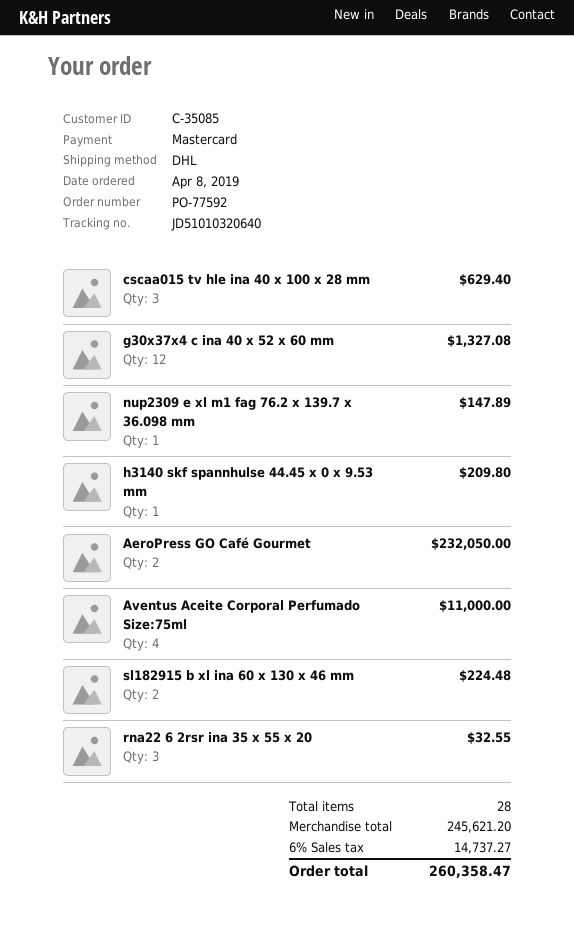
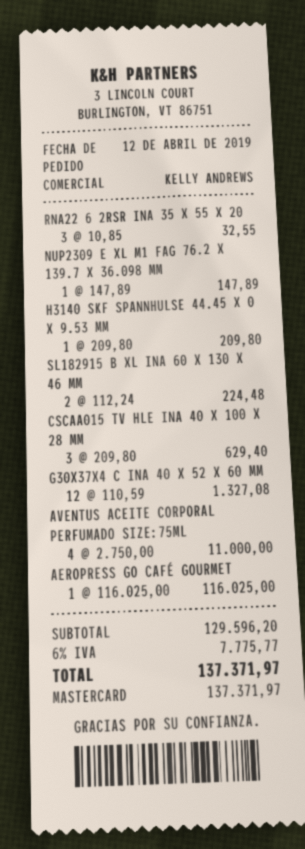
order date: 2019-04-08 -> 2019-04-12
AeroPress GO Café Gourmet: 2 for 232050.00 -> 1 for 116025.00
subtotal: 245621.20 -> 129596.20
tax: 6% = 14737.27 -> 6% = 7775.77
total: 260358.47 -> 137371.97

